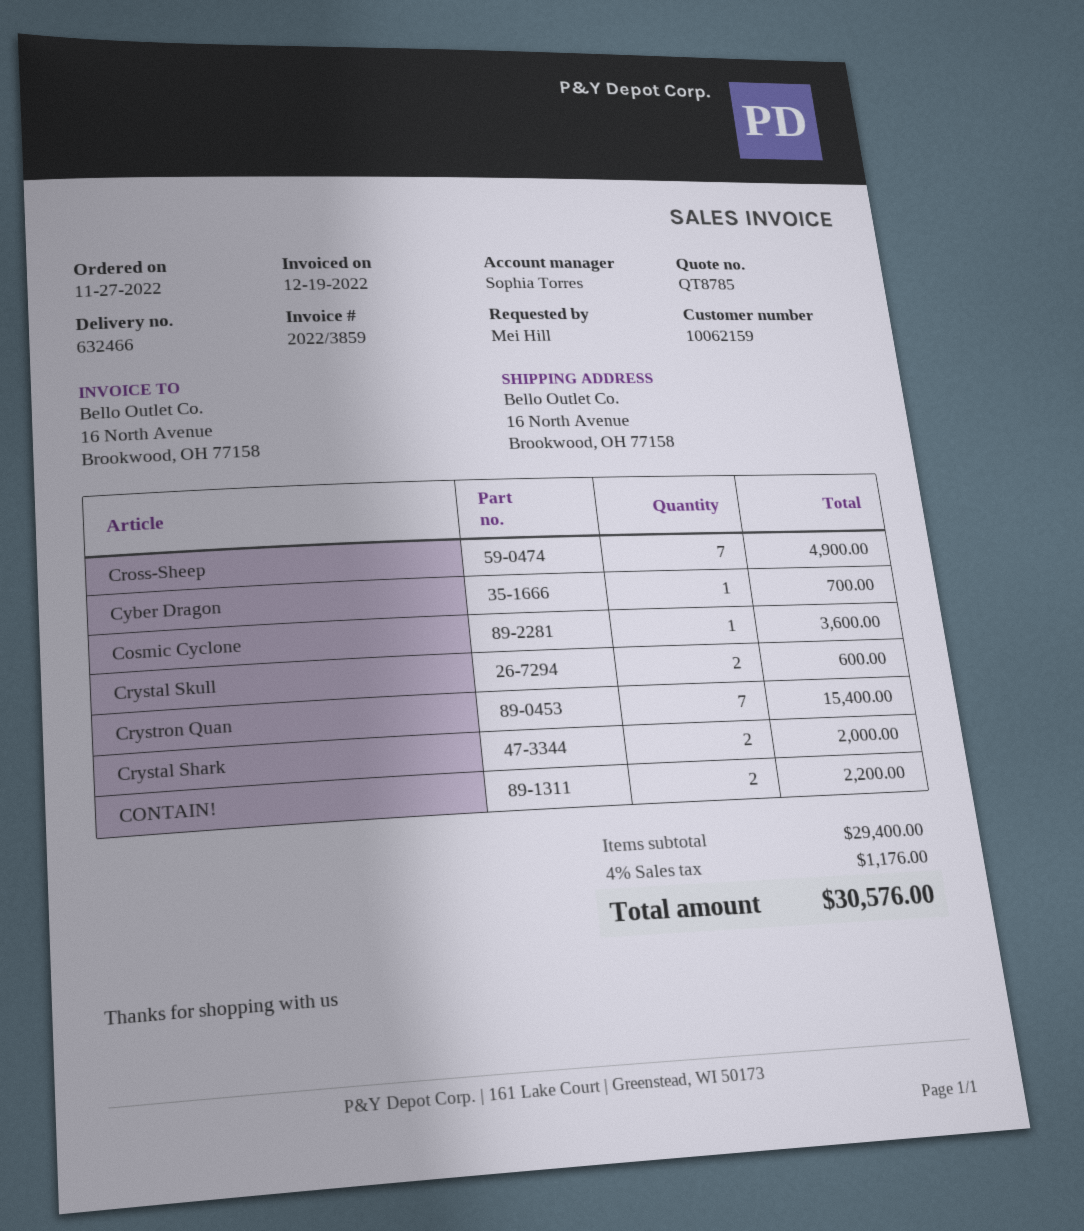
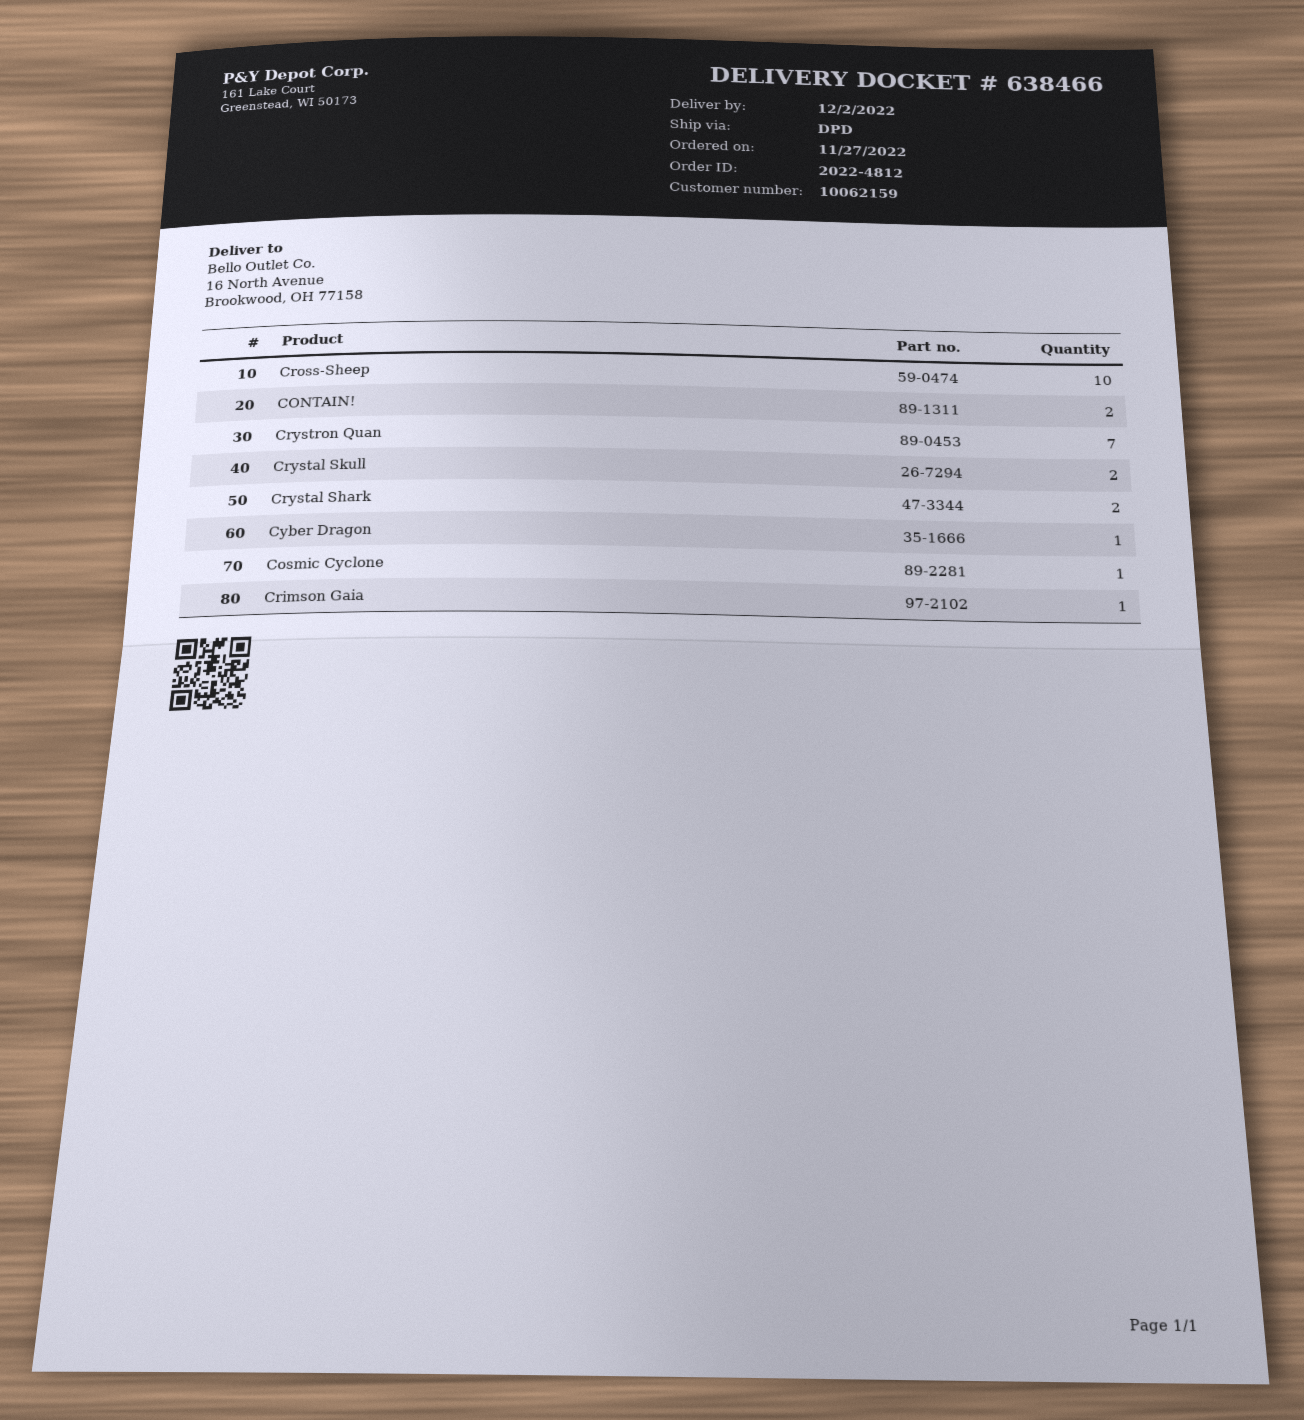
delivery note number: 632466 -> 638466
Cross-Sheep: 7 -> 10
Crimson Gaia: none -> 1

